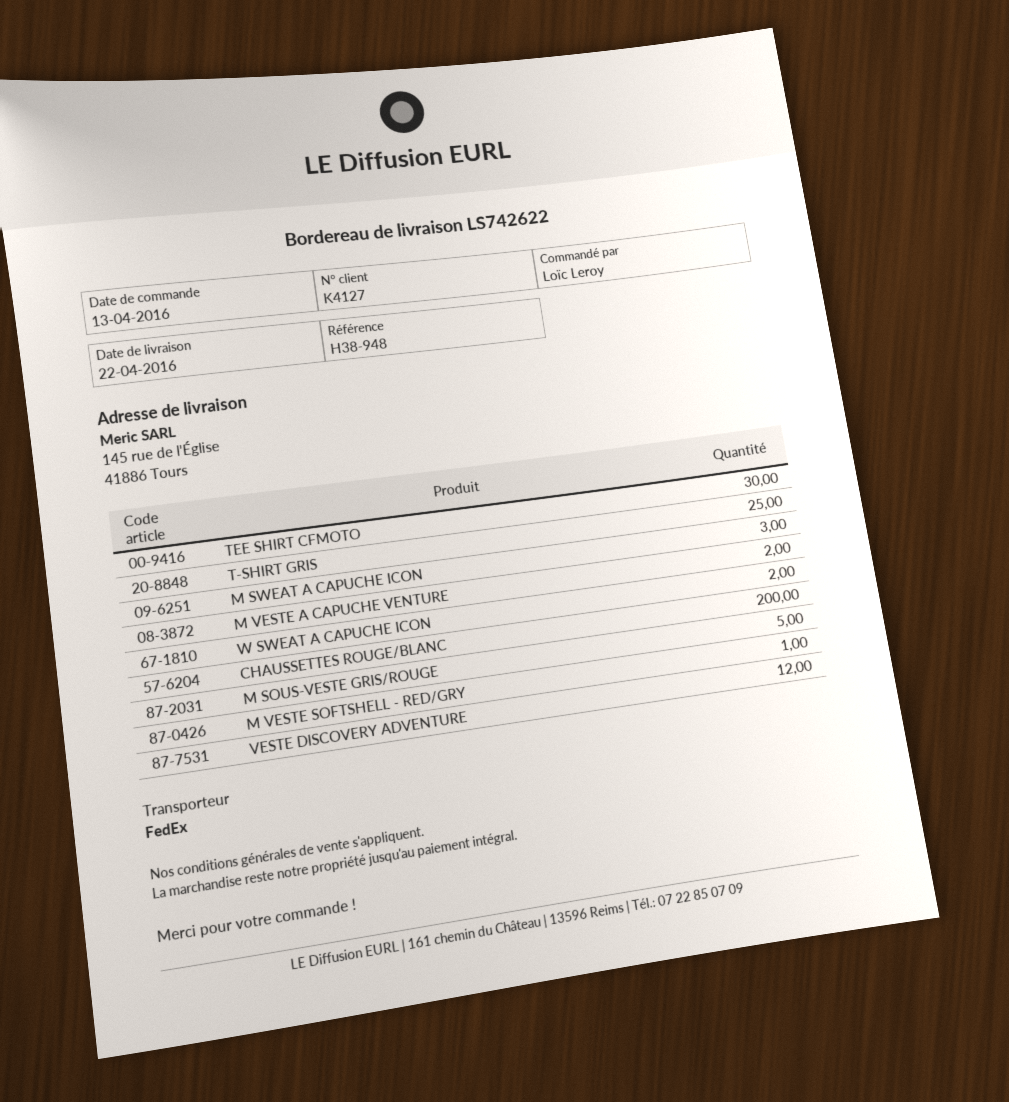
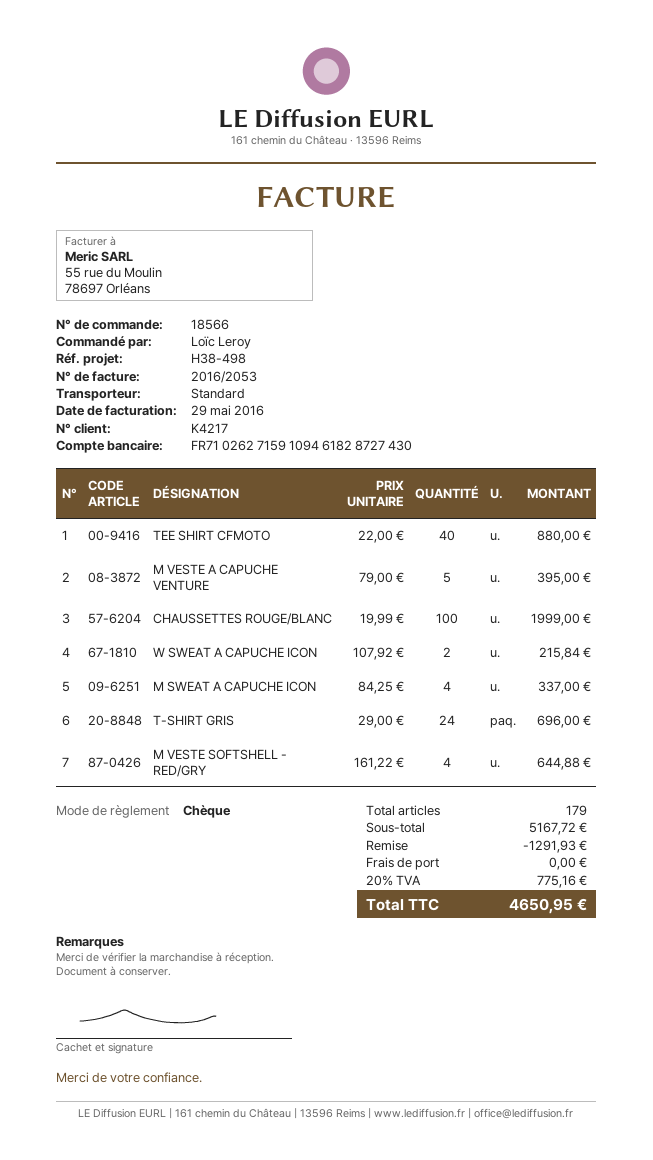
customer number: K4127 -> K4217
reference: H38-948 -> H38-498
shipping method: FedEx -> standard
TEE SHIRT CFMOTO: 30 -> 40
T-SHIRT GRIS: 25 -> 24
M SWEAT A CAPUCHE ICON: 3 -> 4
M VESTE A CAPUCHE VENTURE: 2 -> 5
CHAUSSETTES ROUGE/BLANC: 200 -> 100
M SOUS-VESTE GRIS/ROUGE: 5 -> none
M VESTE SOFTSHELL - RED/GRY: 1 -> 4
VESTE DISCOVERY ADVENTURE: 12 -> none

